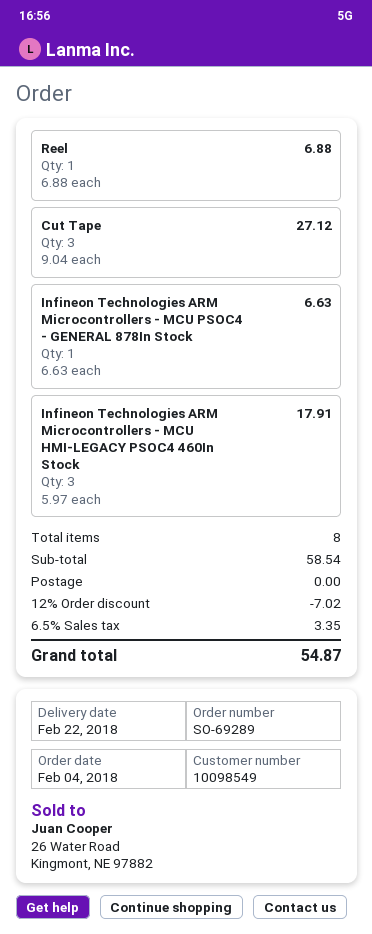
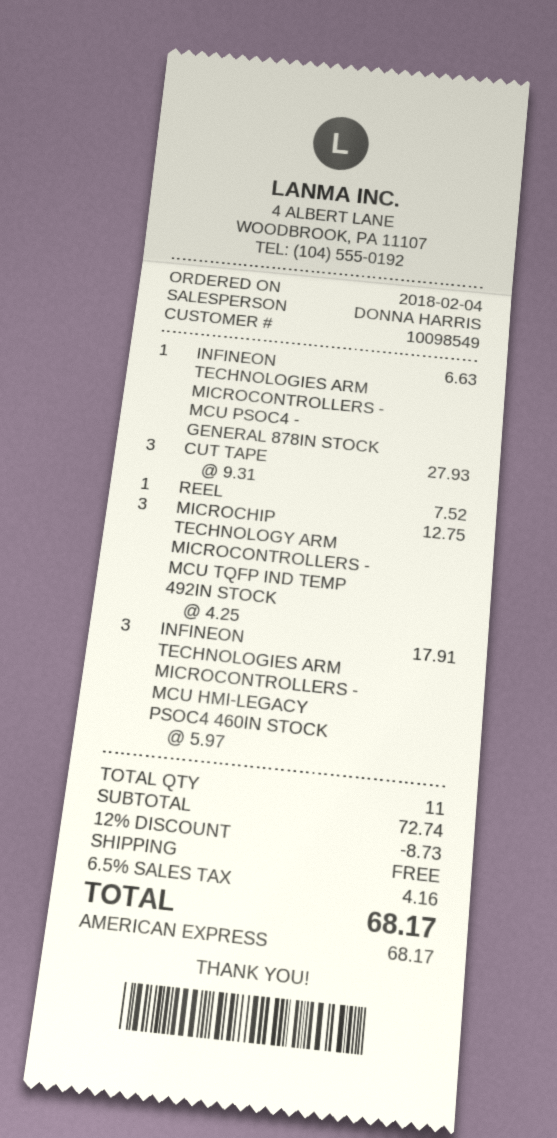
Reel: 1 x 6.88 = 6.88 -> 1 x 7.52 = 7.52
Cut Tape: 3 x 9.04 = 27.12 -> 3 x 9.31 = 27.93
MICROCHIP TECHNOLOGY ARM MICROCONTROLLERS - MCU TQFP IND TEMP 492IN STOCK: none -> 3 x 4.25 = 12.75
total quantity: 8 -> 11
subtotal: 58.54 -> 72.74
discount: 12% = 7.02 -> 12% = 8.73
tax: 6.5% = 3.35 -> 6.5% = 4.16
total: 54.87 -> 68.17

